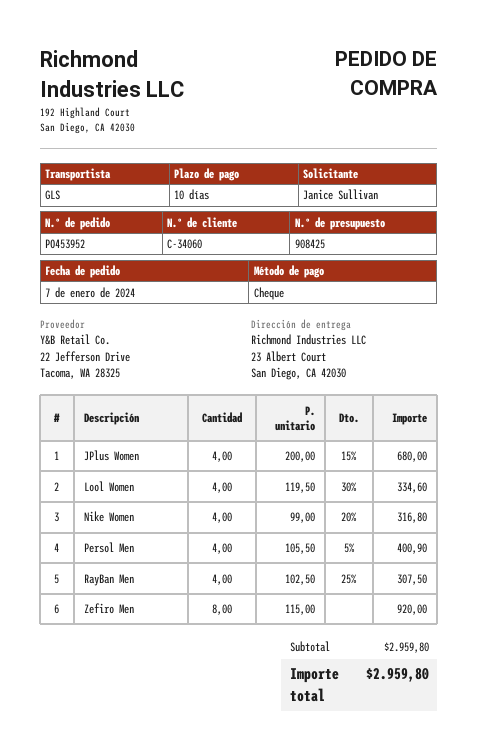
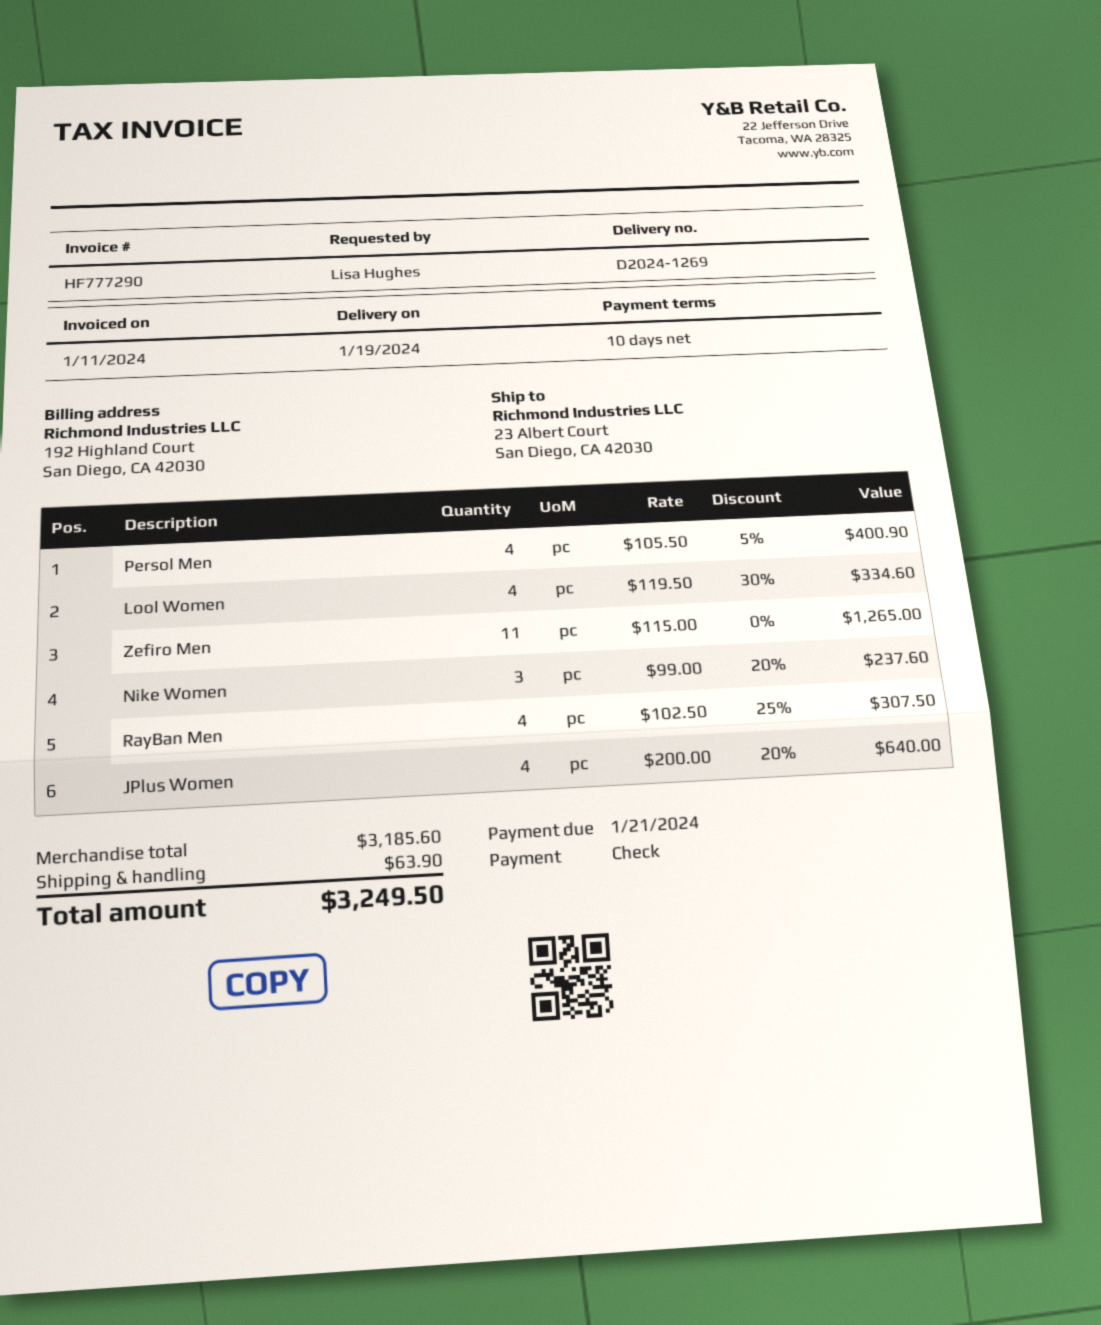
ordered by: Janice Sullivan -> Lisa Hughes
JPlus Women: 4 x 200.00 - 15% = 680.00 -> 4 x 200.00 - 20% = 640.00
Nike Women: 4 x 99.00 - 20% = 316.80 -> 3 x 99.00 - 20% = 237.60
Zefiro Men: 8 x 115.00 = 920.00 -> 11 x 115.00 = 1265.00
subtotal: 2959.80 -> 3185.60
shipping: none -> 63.90
total: 2959.80 -> 3249.50

